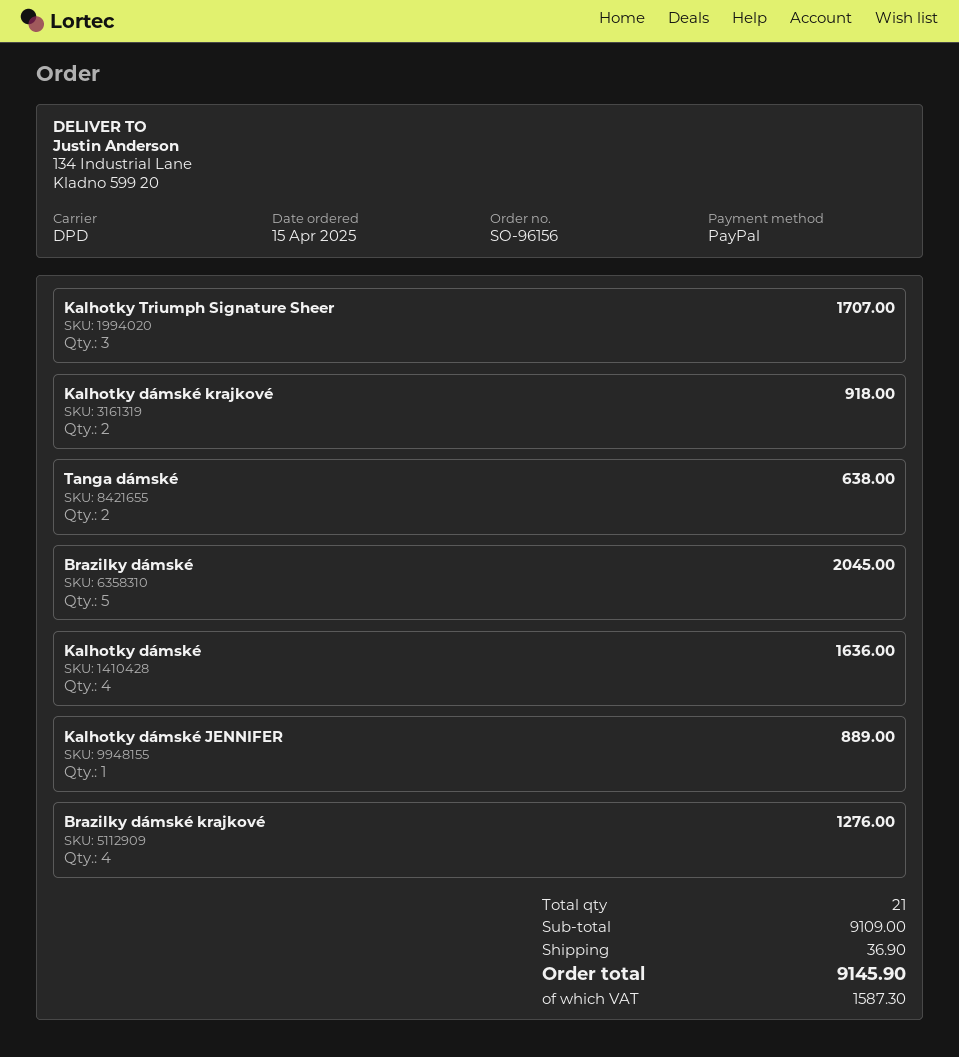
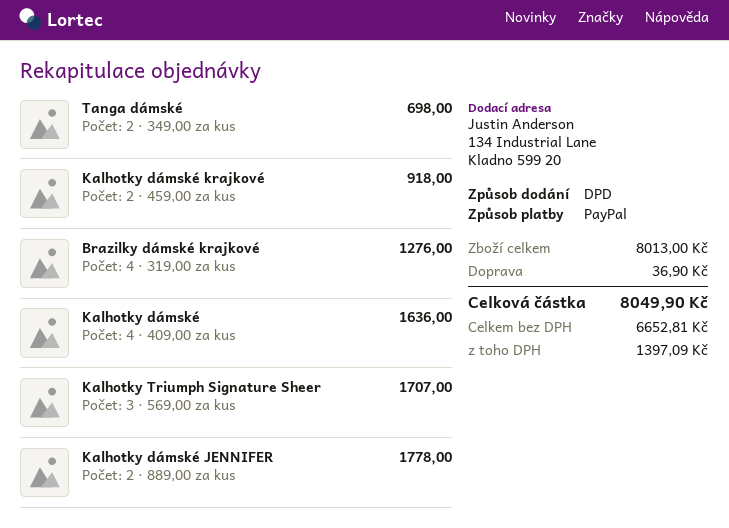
Tanga dámské: 2 for 638.00 -> 2 for 698.00
Brazilky dámské: 5 for 2045.00 -> none
Kalhotky dámské JENNIFER: 1 for 889.00 -> 2 for 1778.00
subtotal: 9109.00 -> 8013.00
tax: 1587.30 -> 1397.09
total: 9145.90 -> 8049.90

